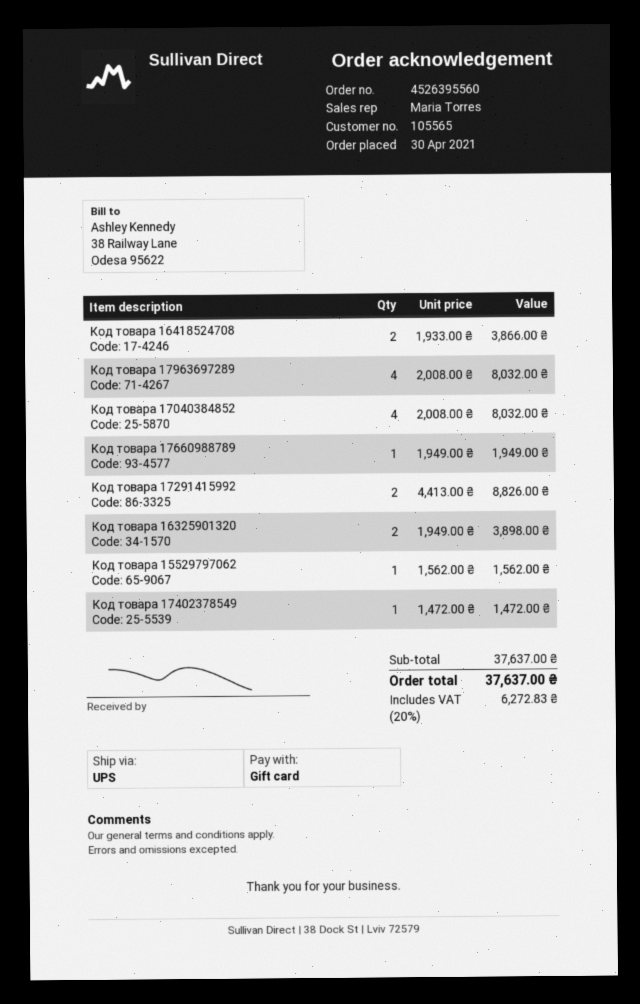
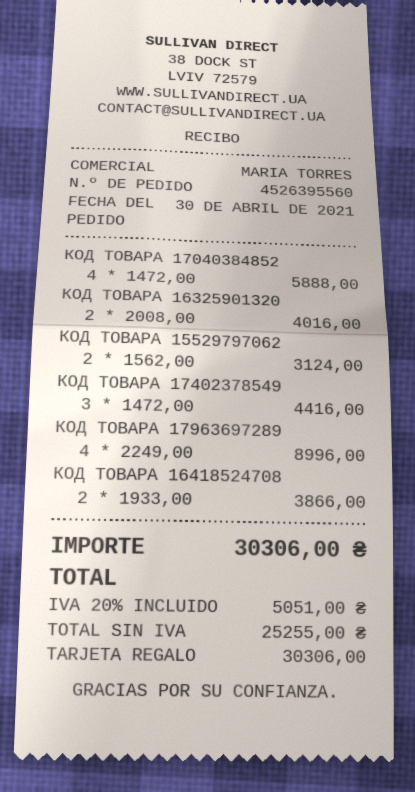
Код товара 17963697289: 4 x 2008.00 = 8032.00 -> 4 x 2249.00 = 8996.00
Код товара 17040384852: 4 x 2008.00 = 8032.00 -> 4 x 1472.00 = 5888.00
Код товара 17660988789: 1 x 1949.00 = 1949.00 -> none
Код товара 17291415992: 2 x 4413.00 = 8826.00 -> none
Код товара 16325901320: 2 x 1949.00 = 3898.00 -> 2 x 2008.00 = 4016.00
Код товара 15529797062: 1 x 1562.00 = 1562.00 -> 2 x 1562.00 = 3124.00
Код товара 17402378549: 1 x 1472.00 = 1472.00 -> 3 x 1472.00 = 4416.00
tax: 20% = 6272.83 -> 20% = 5051.00
total: 37637.00 -> 30306.00

